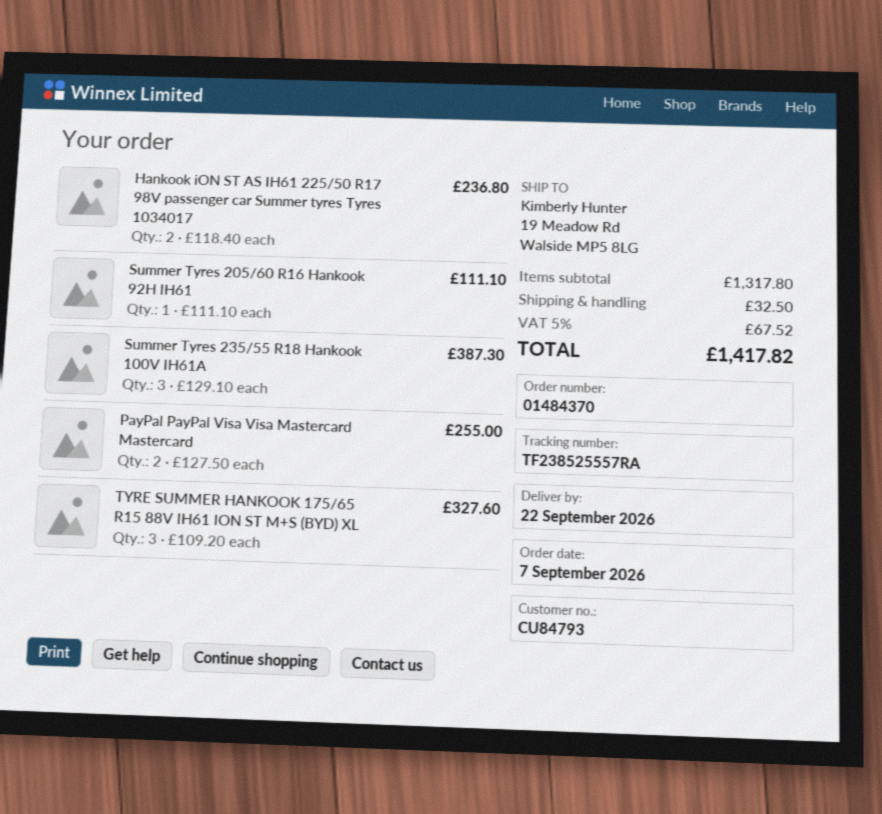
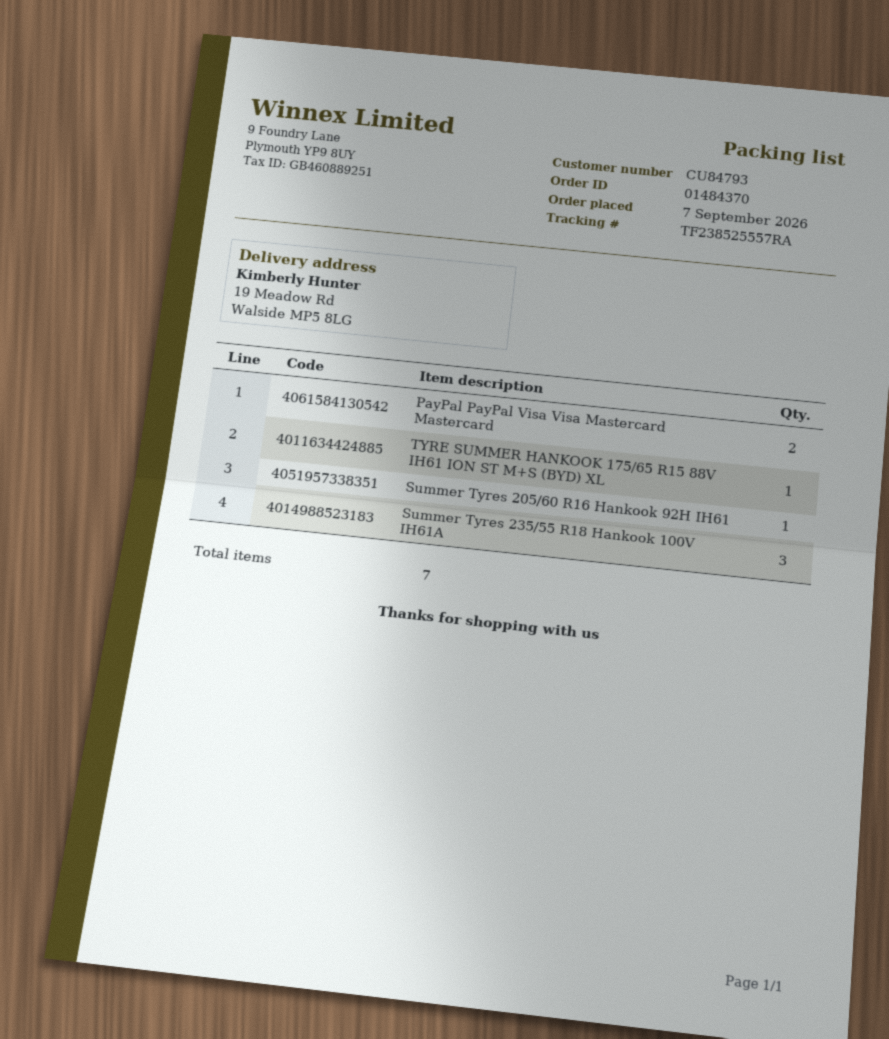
Hankook iON ST AS IH61 225/50 R17 98V passenger car Summer tyres Tyres 1034017: 2 -> none
TYRE SUMMER HANKOOK 175/65 R15 88V IH61 ION ST M+S (BYD) XL: 3 -> 1

